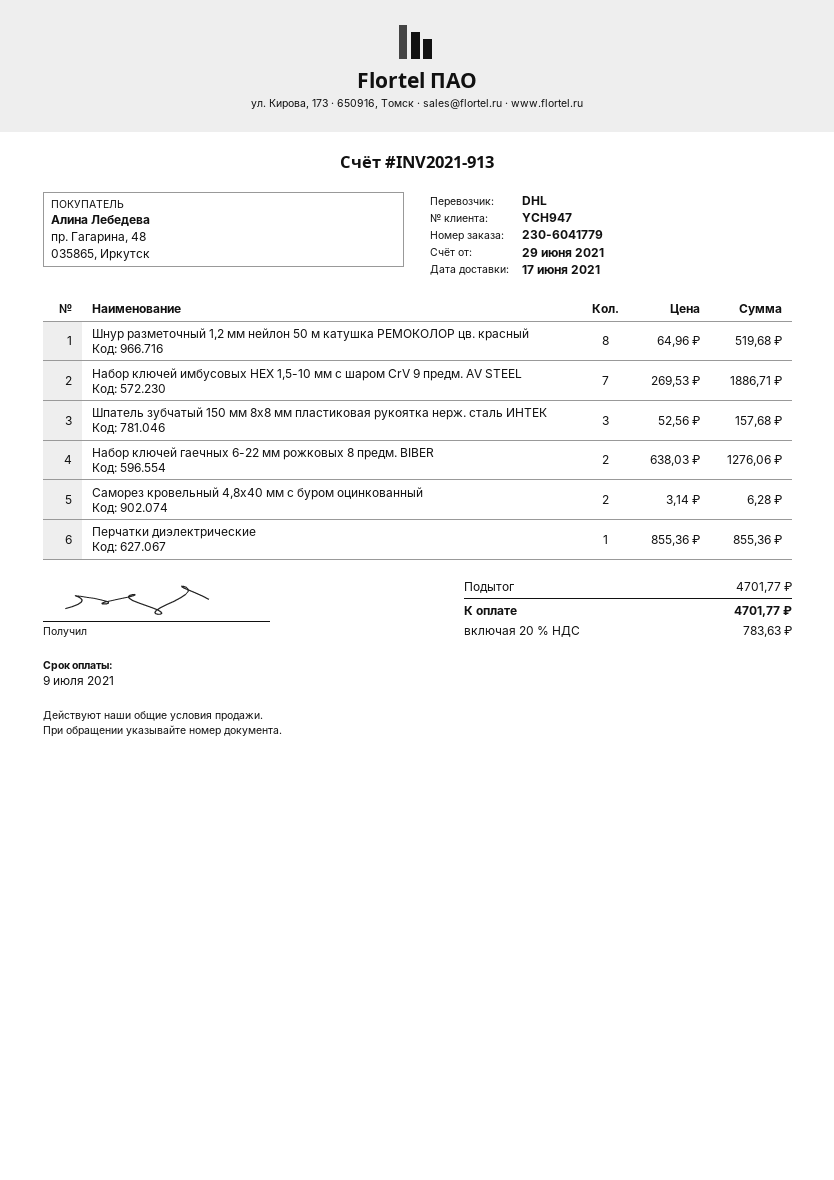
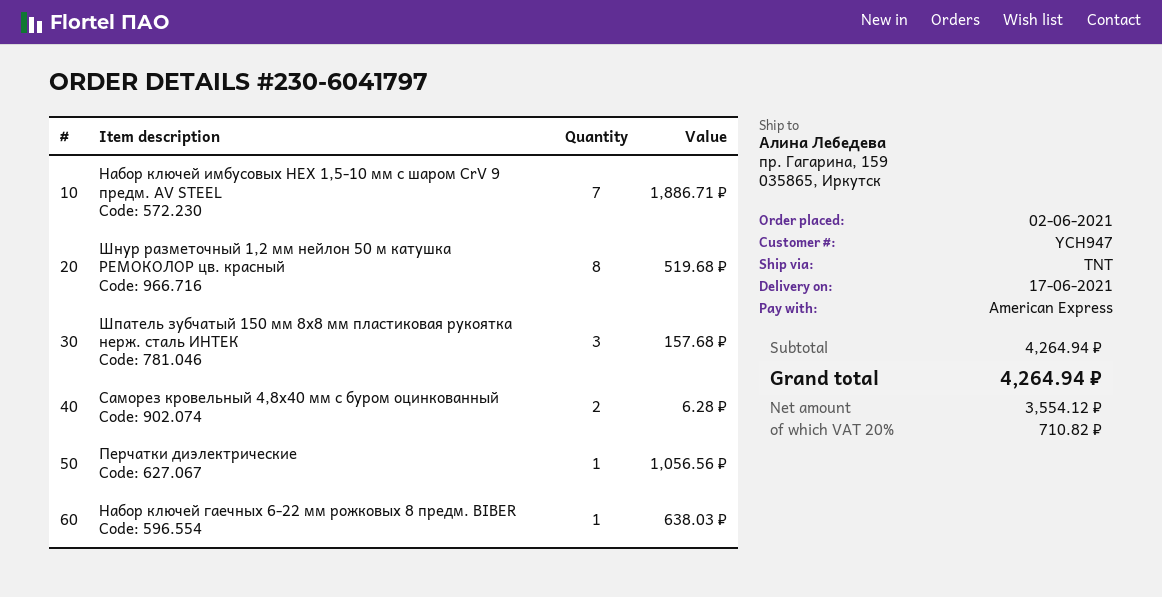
order number: 230-6041779 -> 230-6041797
shipping method: DHL -> TNT
Набор ключей гаечных 6-22 мм рожковых 8 предм. BIBER: 2 for 1276.06 -> 1 for 638.03
Перчатки диэлектрические: 1 for 855.36 -> 1 for 1056.56
subtotal: 4701.77 -> 4264.94
tax: 20% = 783.63 -> 20% = 710.82
total: 4701.77 -> 4264.94

